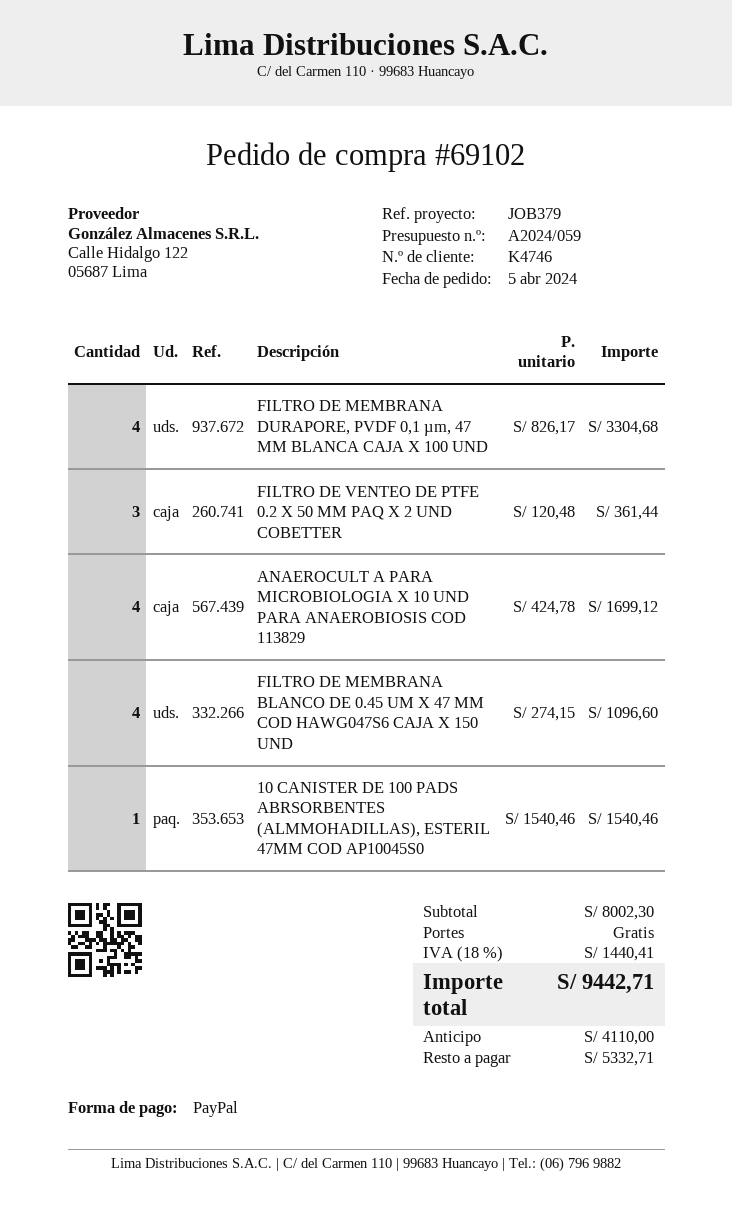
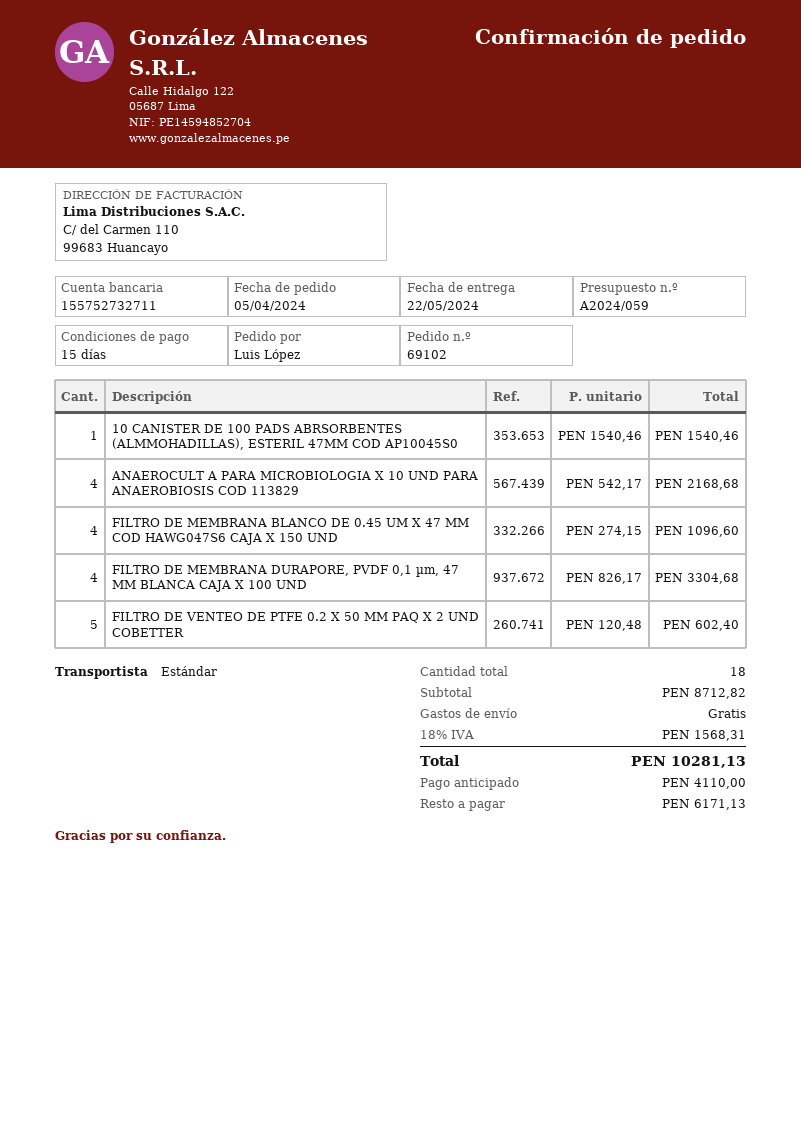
FILTRO DE VENTEO DE PTFE 0.2 X 50 MM PAQ X 2 UND COBETTER: 3 x 120.48 = 361.44 -> 5 x 120.48 = 602.40
ANAEROCULT A PARA MICROBIOLOGIA X 10 UND PARA ANAEROBIOSIS COD 113829: 4 x 424.78 = 1699.12 -> 4 x 542.17 = 2168.68
subtotal: 8002.30 -> 8712.82
tax: 18% = 1440.41 -> 18% = 1568.31
total: 9442.71 -> 10281.13
balance: 5332.71 -> 6171.13

